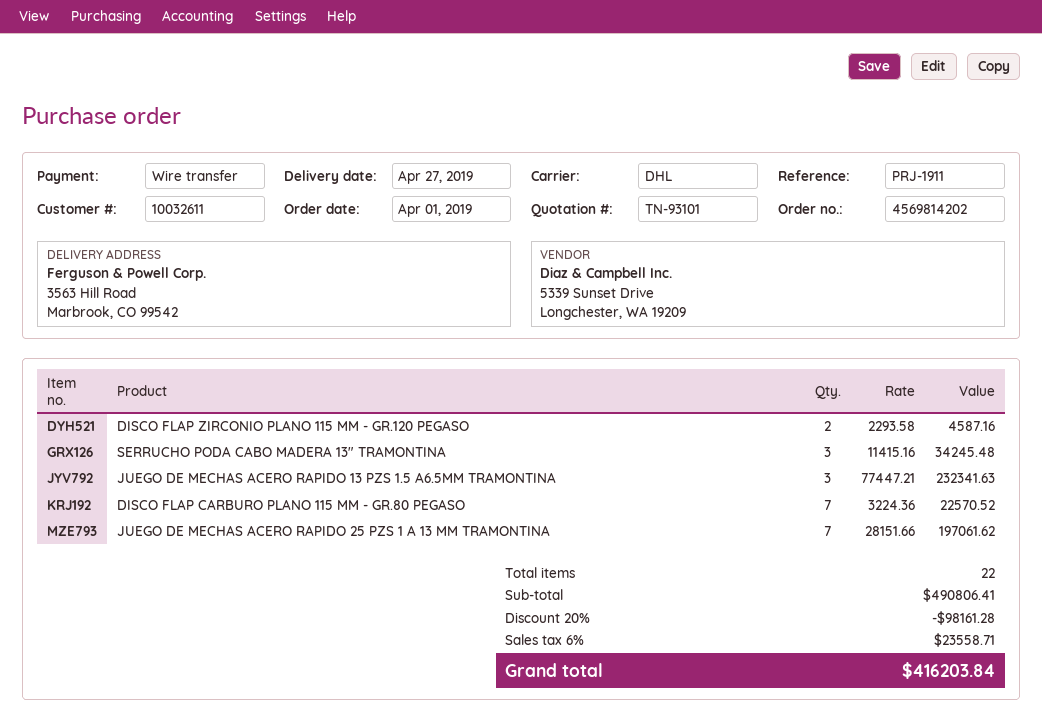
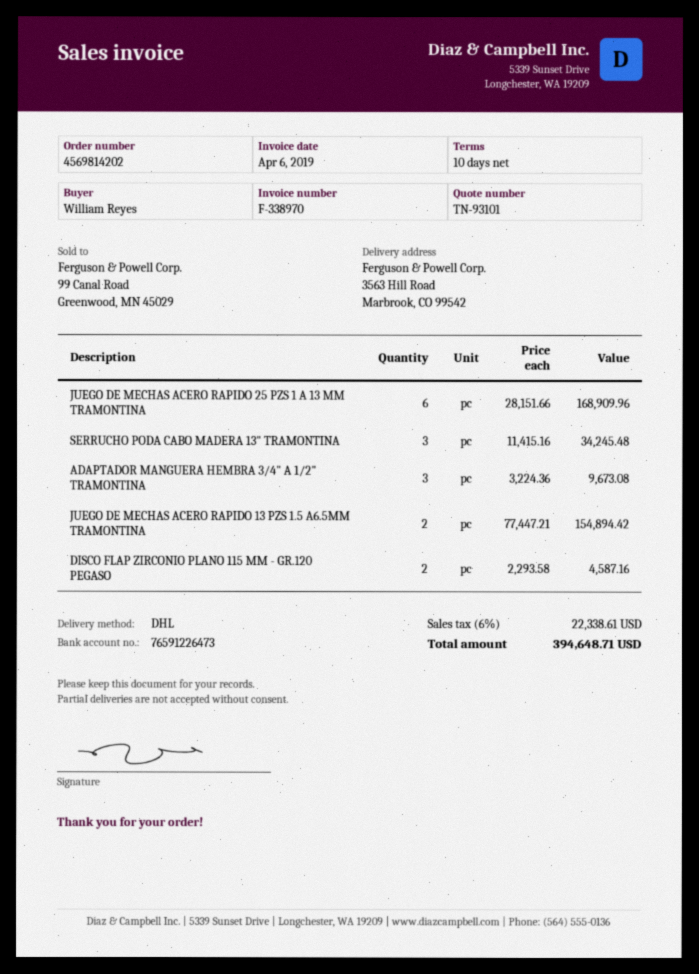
JUEGO DE MECHAS ACERO RAPIDO 13 PZS 1.5 A6.5MM TRAMONTINA: 3 x 77447.21 = 232341.63 -> 2 x 77447.21 = 154894.42
DISCO FLAP CARBURO PLANO 115 MM - GR.80 PEGASO: 7 x 3224.36 = 22570.52 -> none
JUEGO DE MECHAS ACERO RAPIDO 25 PZS 1 A 13 MM TRAMONTINA: 7 x 28151.66 = 197061.62 -> 6 x 28151.66 = 168909.96
ADAPTADOR MANGUERA HEMBRA 3/4" A 1/2" TRAMONTINA: none -> 3 x 3224.36 = 9673.08
discount: 20% = 98161.28 -> none
tax: 6% = 23558.71 -> 6% = 22338.61
total: 416203.84 -> 394648.71

